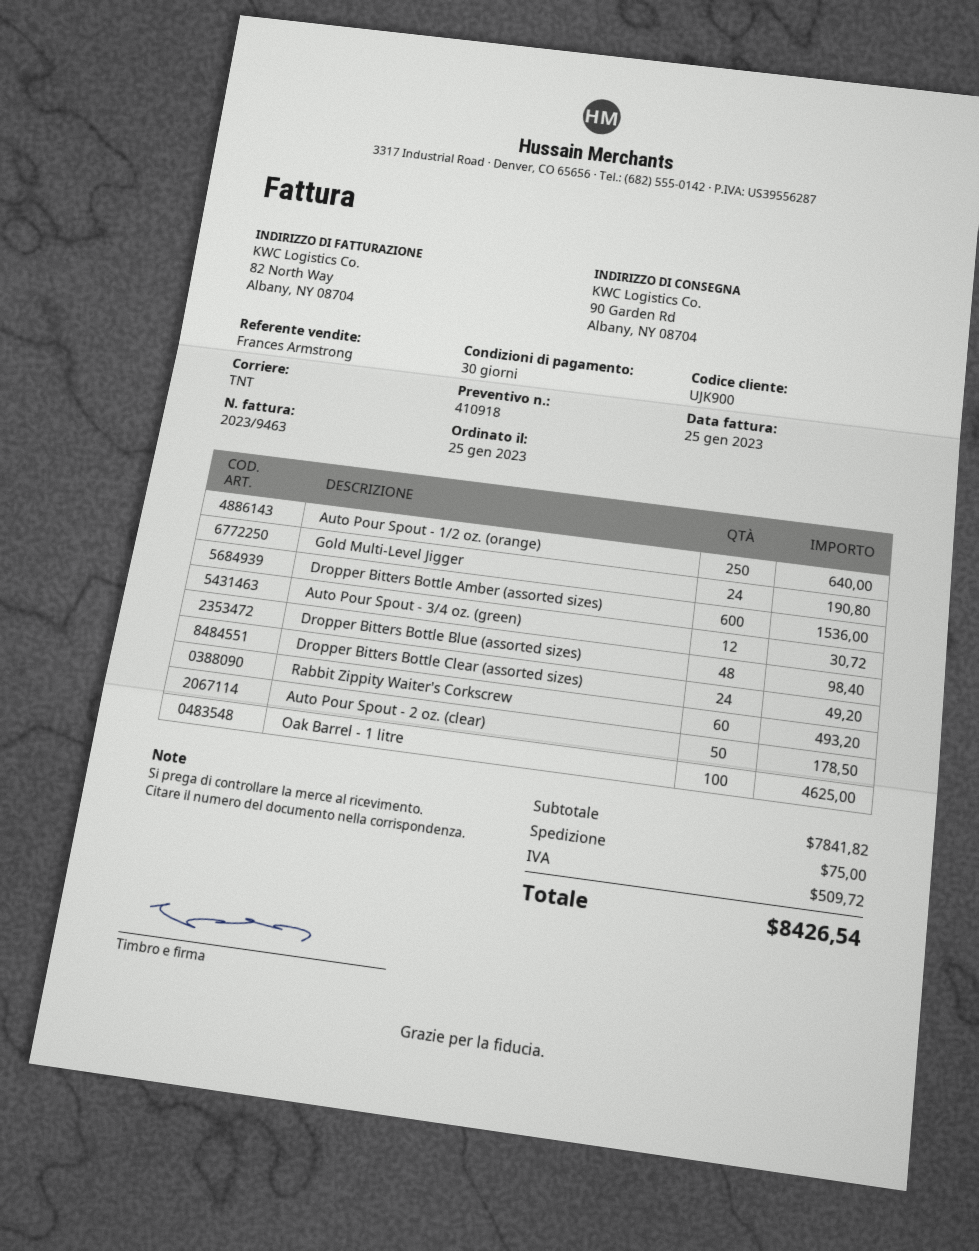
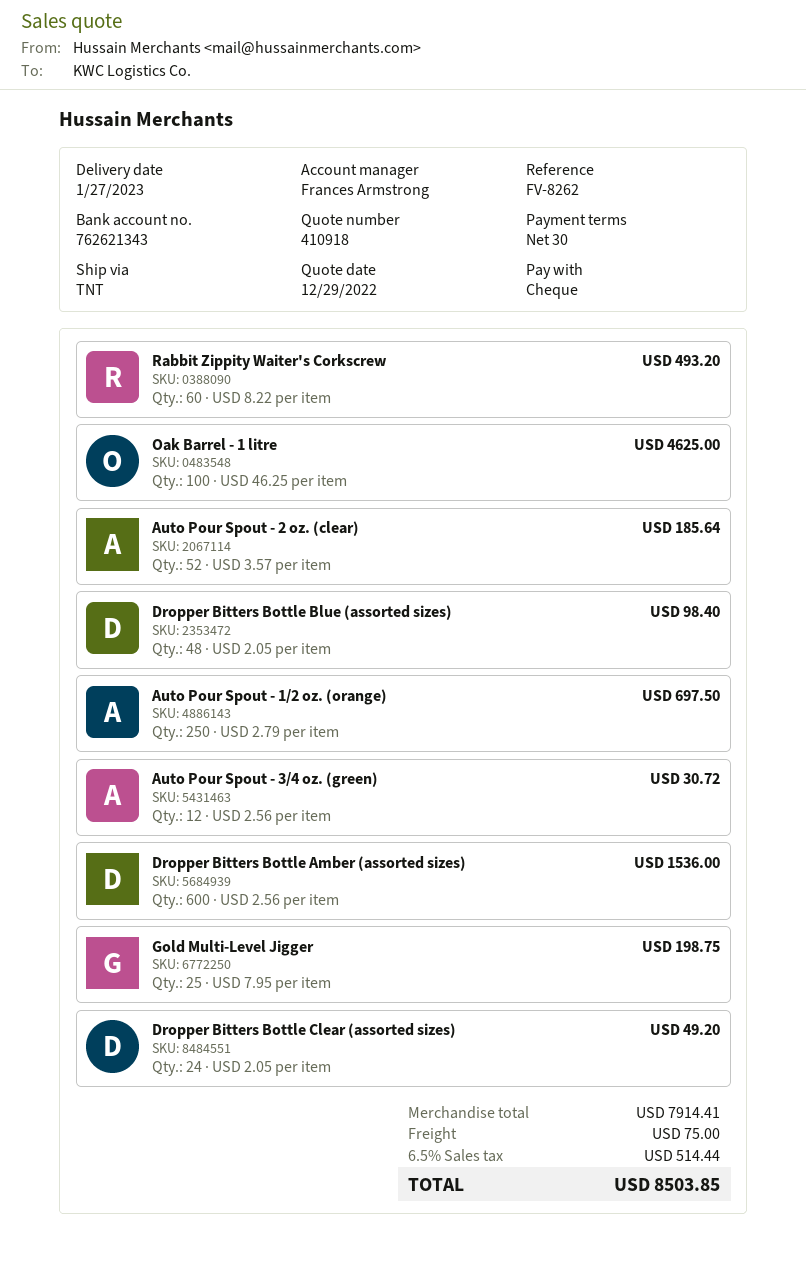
Auto Pour Spout - 1/2 oz. (orange): 250 for 640.00 -> 250 for 697.50
Gold Multi-Level Jigger: 24 for 190.80 -> 25 for 198.75
Auto Pour Spout - 2 oz. (clear): 50 for 178.50 -> 52 for 185.64
subtotal: 7841.82 -> 7914.41
tax: 509.72 -> 514.44
total: 8426.54 -> 8503.85

